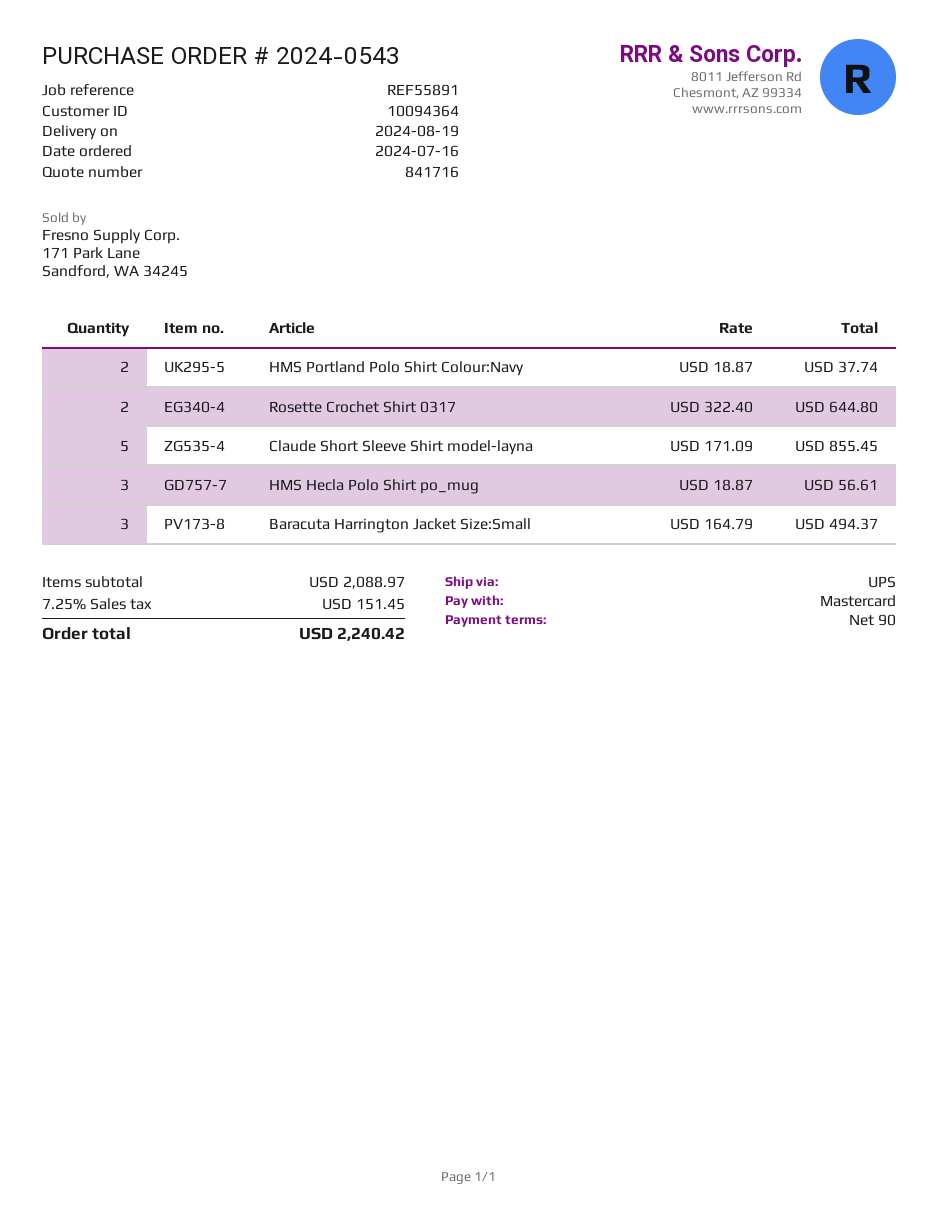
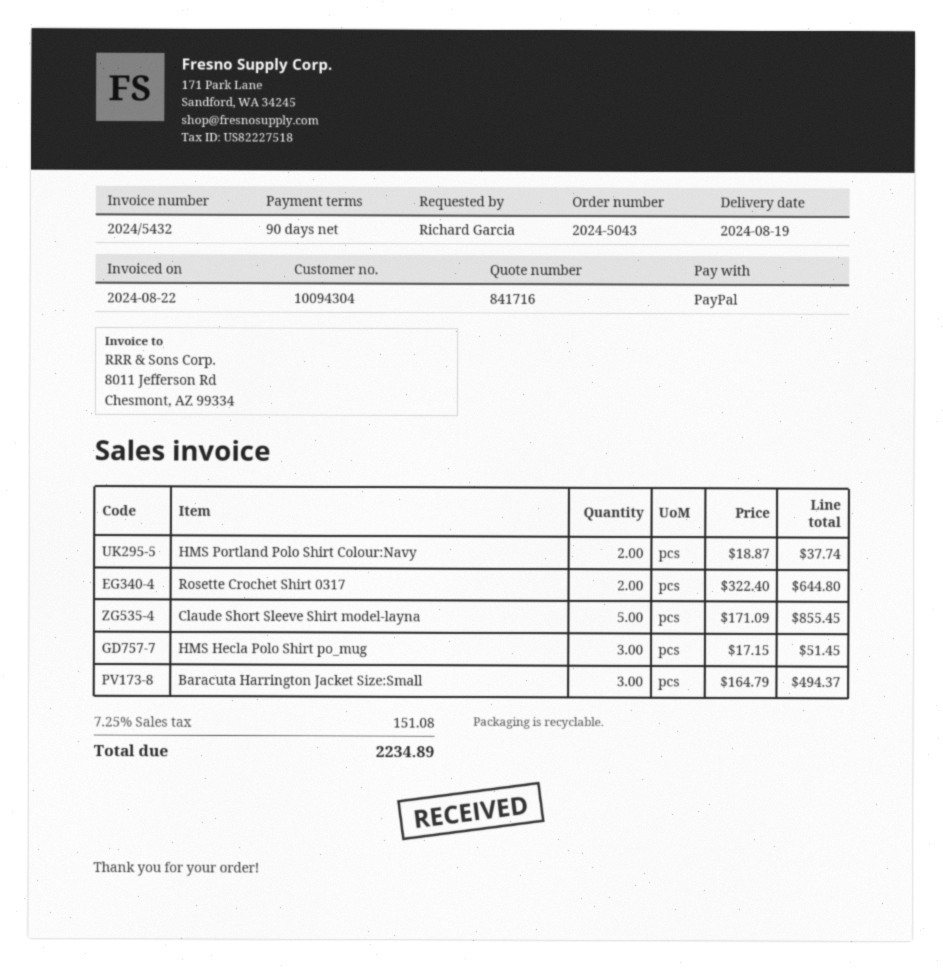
order number: 2024-0543 -> 2024-5043
customer number: 10094364 -> 10094304
payment method: Mastercard -> PayPal
HMS Hecla Polo Shirt po_mug: 3 x 18.87 = 56.61 -> 3 x 17.15 = 51.45
tax: 7.25% = 151.45 -> 7.25% = 151.08
total: 2240.42 -> 2234.89

